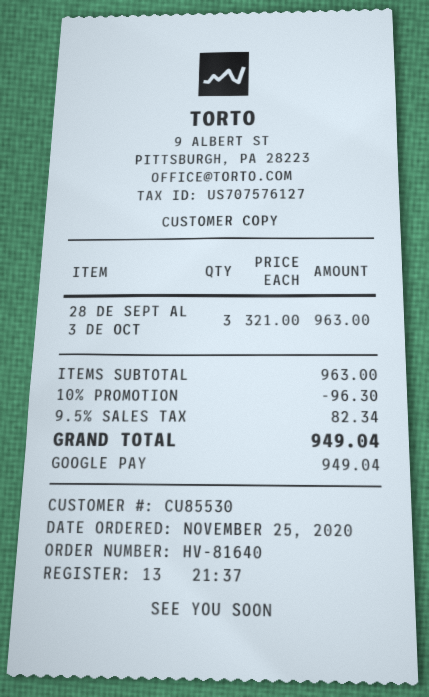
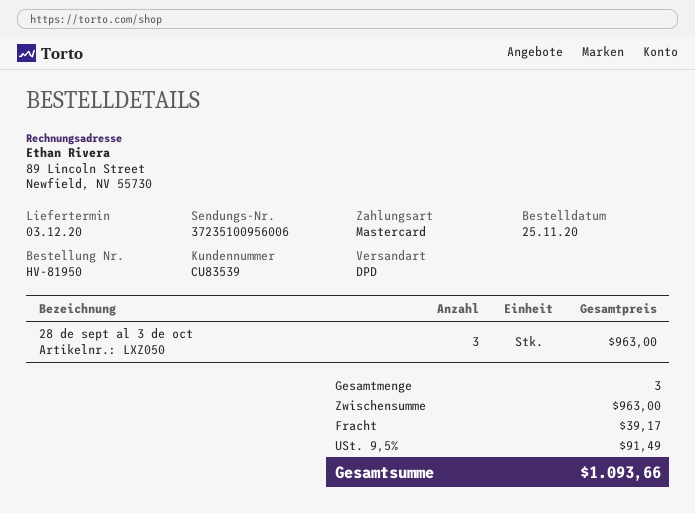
order number: HV-81640 -> HV-81950
customer number: CU85530 -> CU83539
payment method: Google Pay -> Mastercard
discount: 10% = 96.30 -> none
shipping: none -> 39.17
tax: 9.5% = 82.34 -> 9.5% = 91.49
total: 949.04 -> 1093.66

